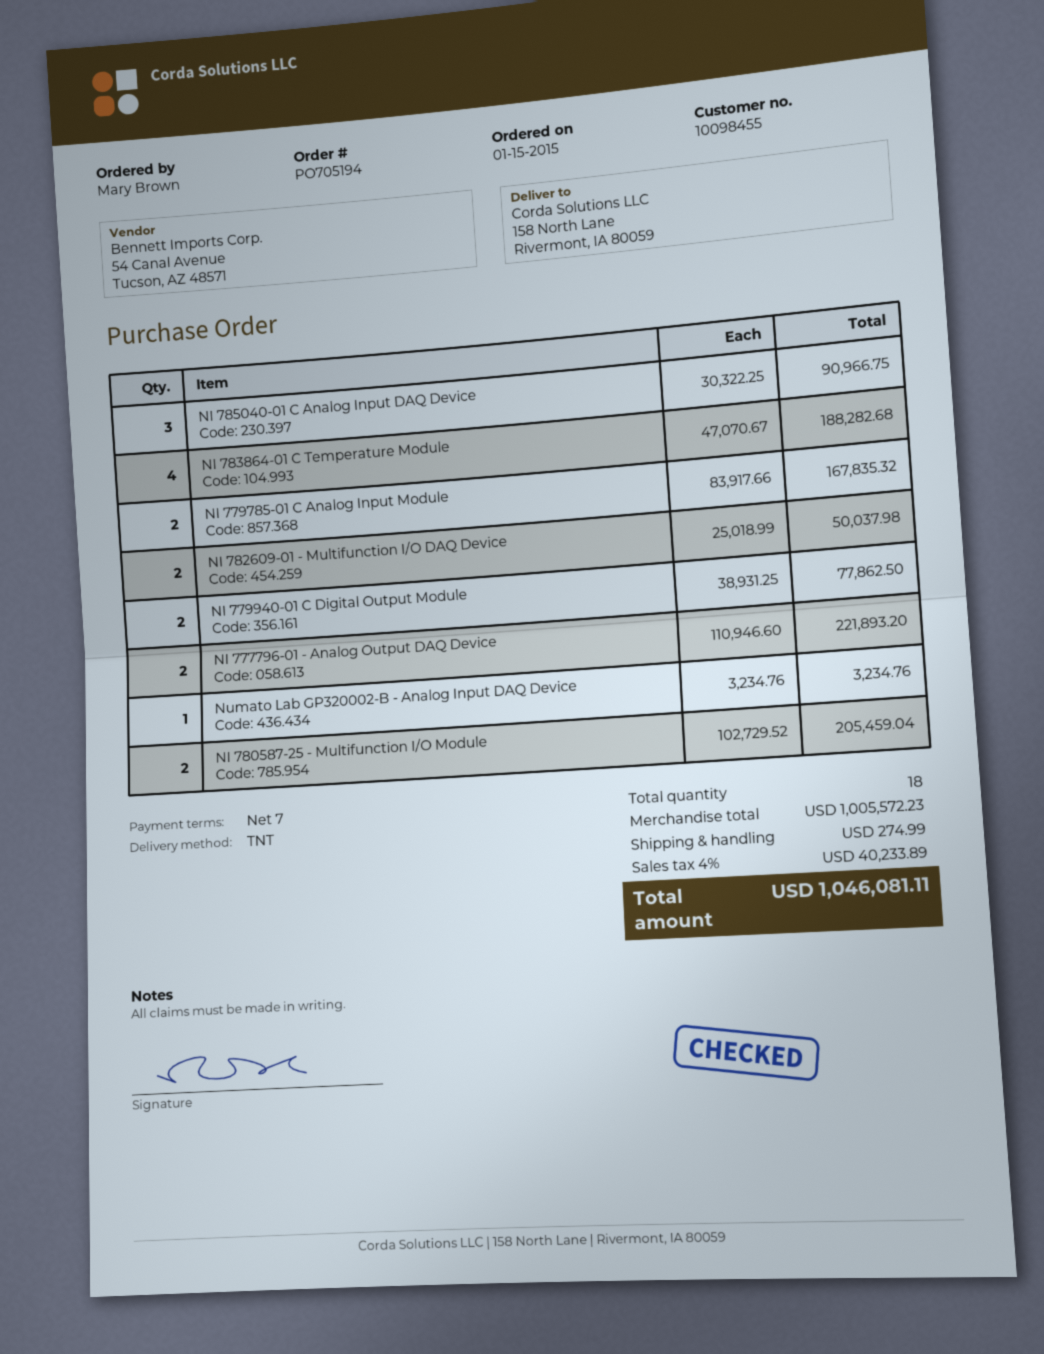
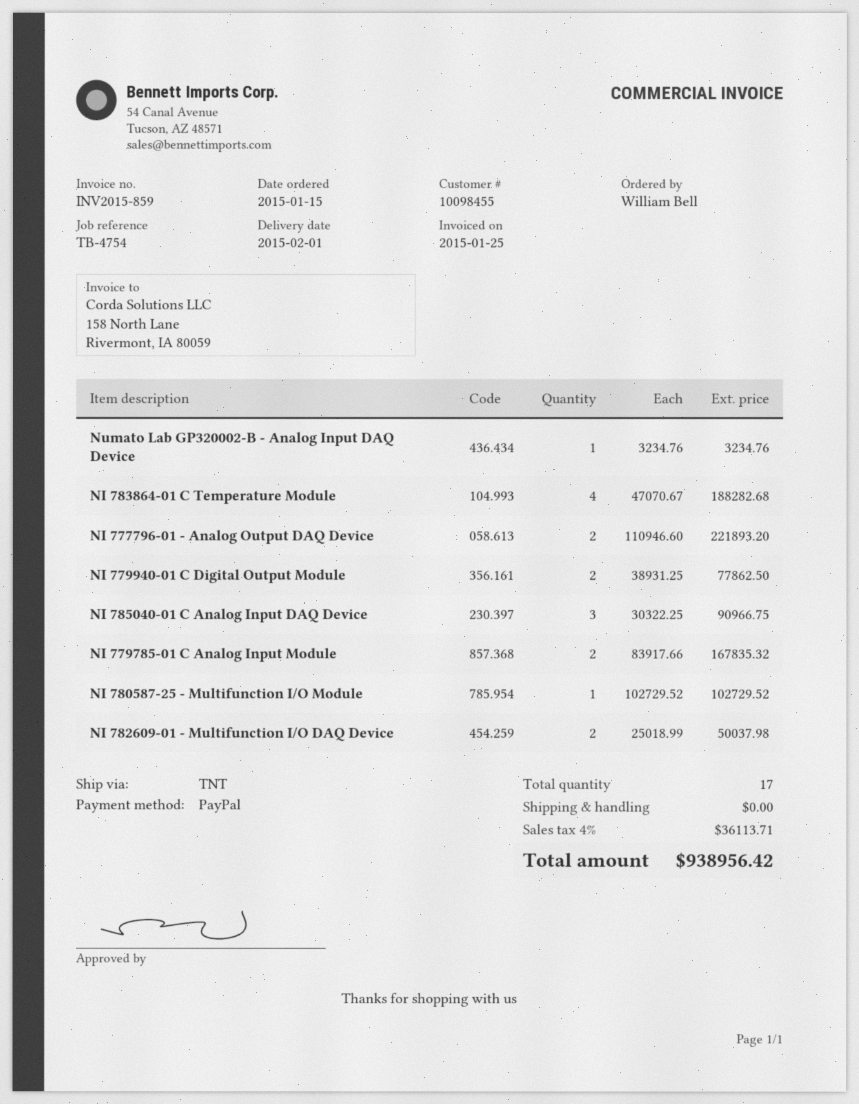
ordered by: Mary Brown -> William Bell
NI 780587-25 - Multifunction I/O Module: 2 x 102729.52 = 205459.04 -> 1 x 102729.52 = 102729.52
total quantity: 18 -> 17
shipping: 274.99 -> 0.00
tax: 4% = 40233.89 -> 4% = 36113.71
total: 1046081.11 -> 938956.42

